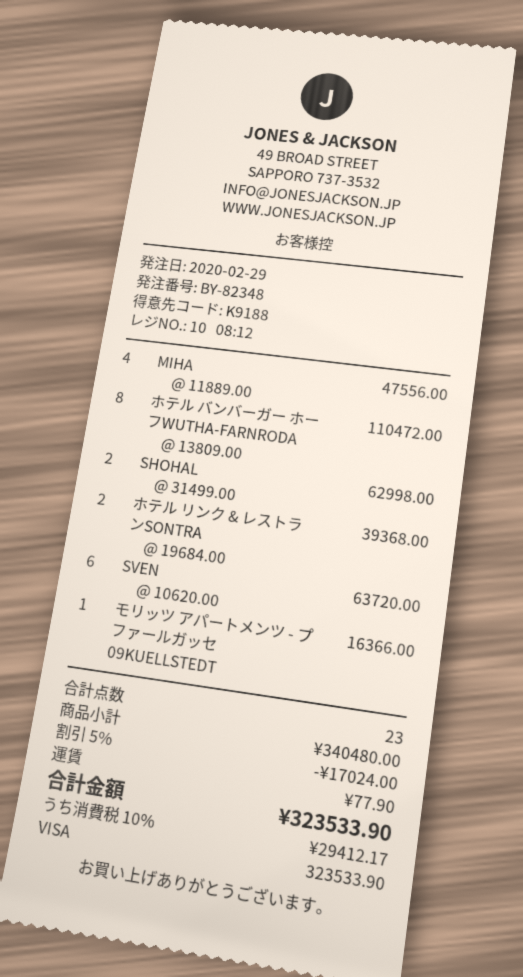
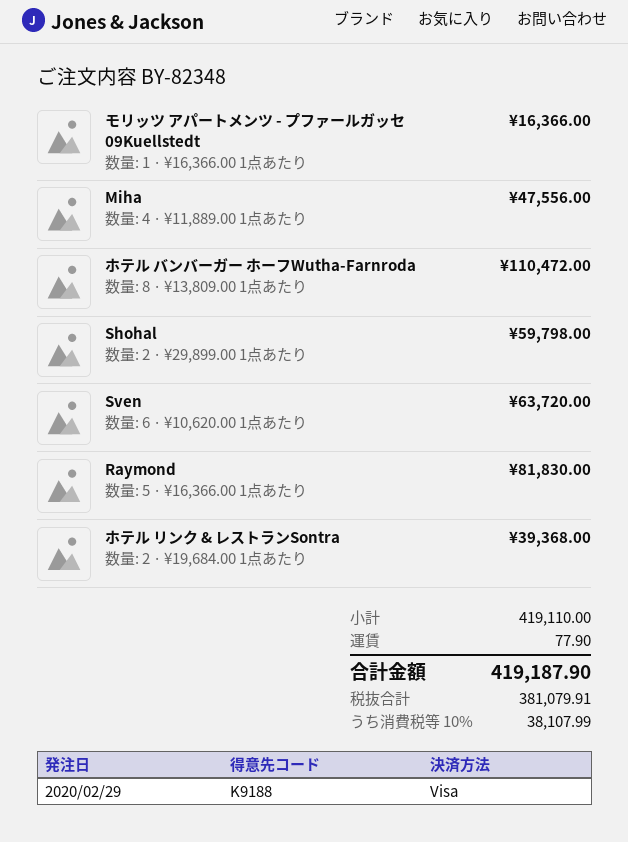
SHOHAL: 2 x 31499.00 = 62998.00 -> 2 x 29899.00 = 59798.00
Raymond: none -> 5 x 16366.00 = 81830.00
subtotal: 340480.00 -> 419110.00
discount: 5% = 17024.00 -> none
tax: 10% = 29412.17 -> 10% = 38107.99
total: 323533.90 -> 419187.90

